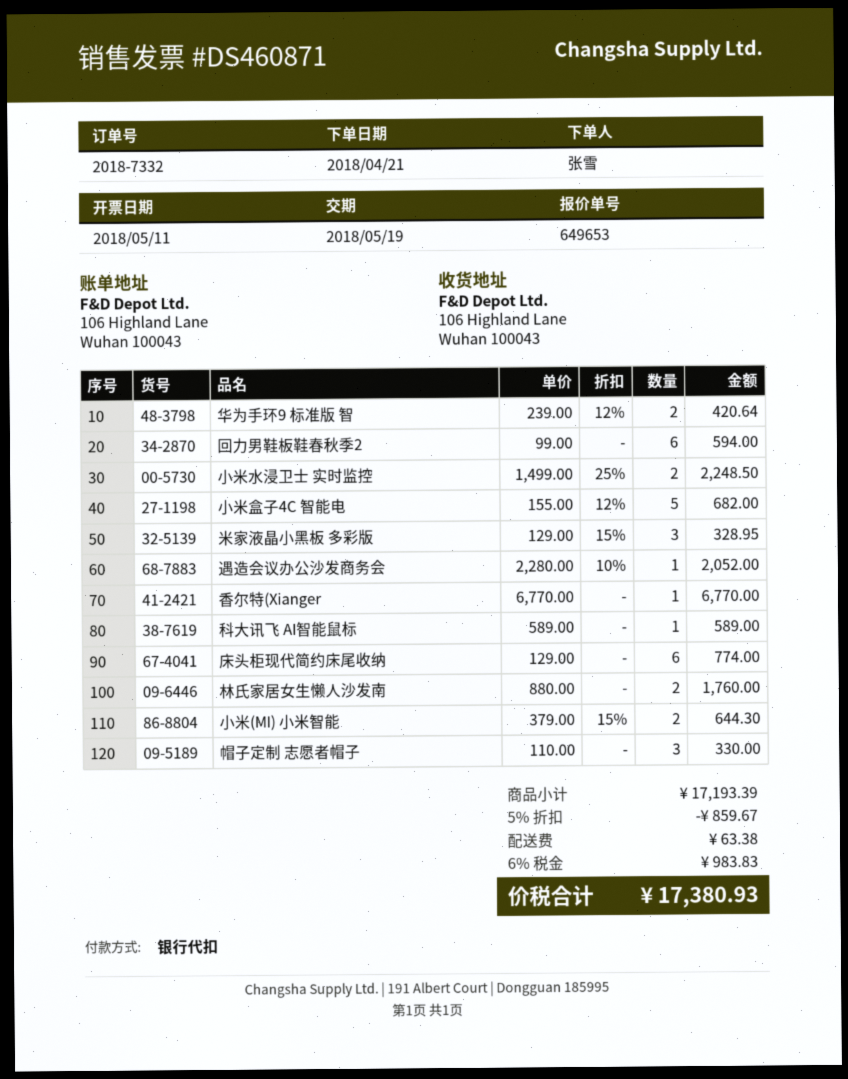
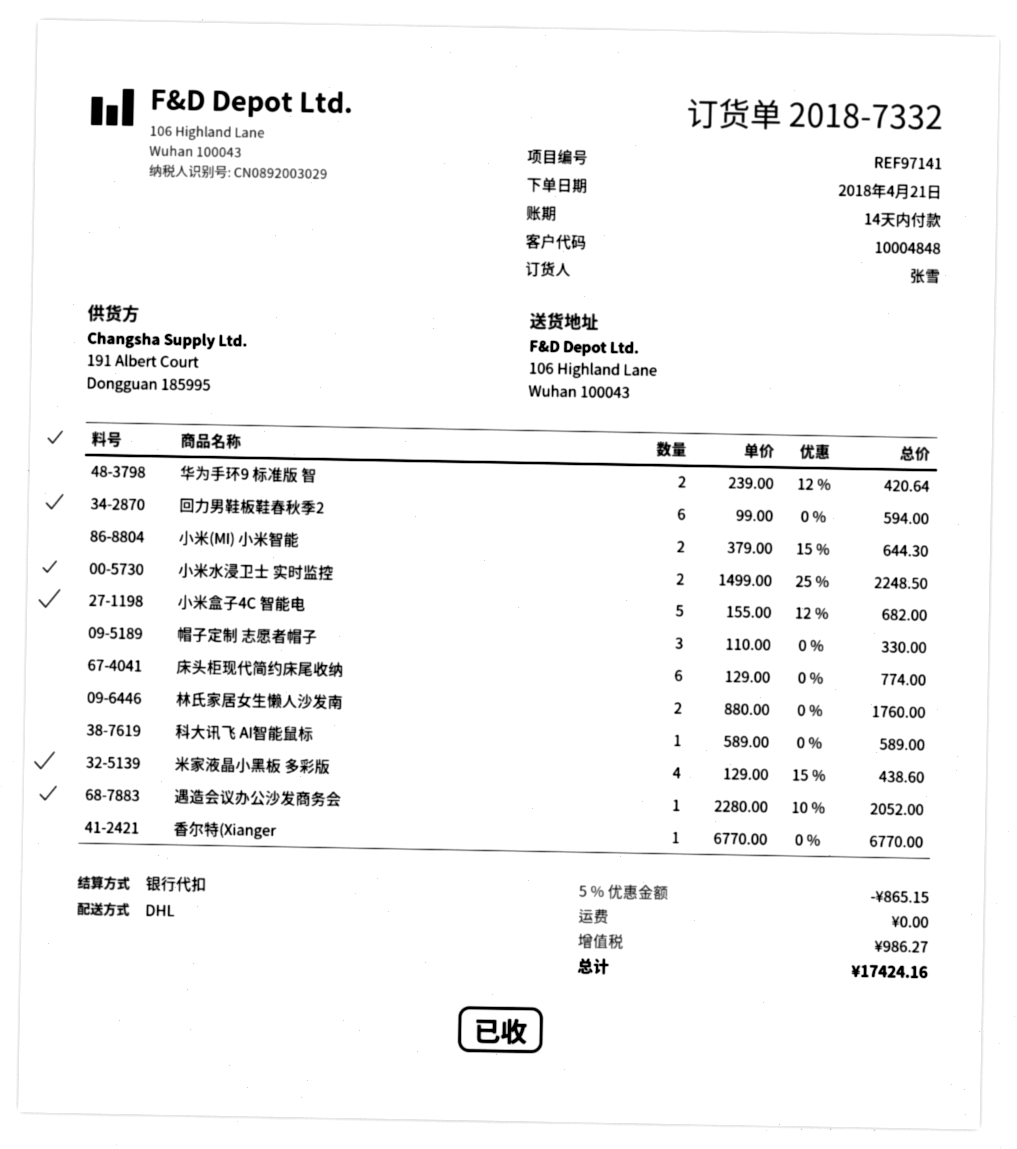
米家液晶小黑板 多彩版: 3 x 129.00 - 15% = 328.95 -> 4 x 129.00 - 15% = 438.60
discount: 5% = 859.67 -> 5% = 865.15
shipping: 63.38 -> 0.00
tax: 983.83 -> 986.27
total: 17380.93 -> 17424.16

